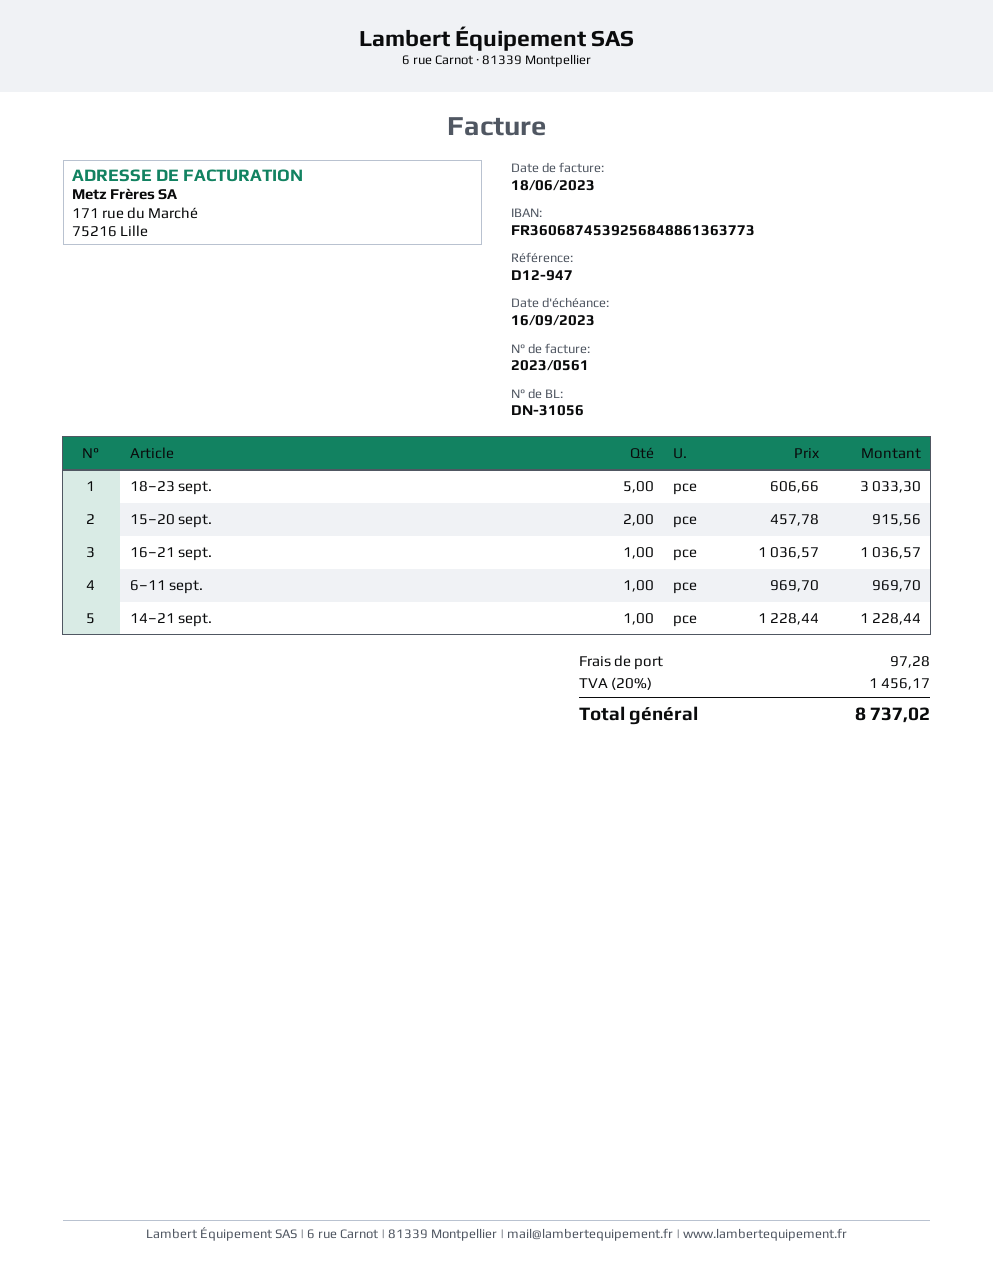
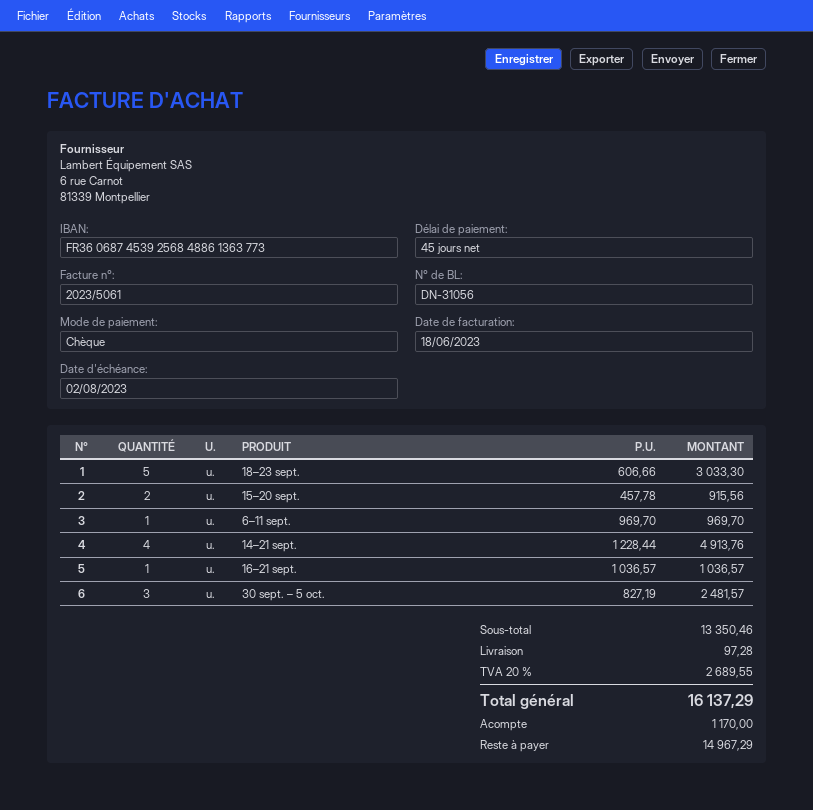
invoice number: 2023/0561 -> 2023/5061
due date: 2023-09-16 -> 2023-08-02
14–21 sept.: 1 x 1228.44 = 1228.44 -> 4 x 1228.44 = 4913.76
30 sept. – 5 oct.: none -> 3 x 827.19 = 2481.57
tax: 20% = 1456.17 -> 20% = 2689.55
total: 8737.02 -> 16137.29

